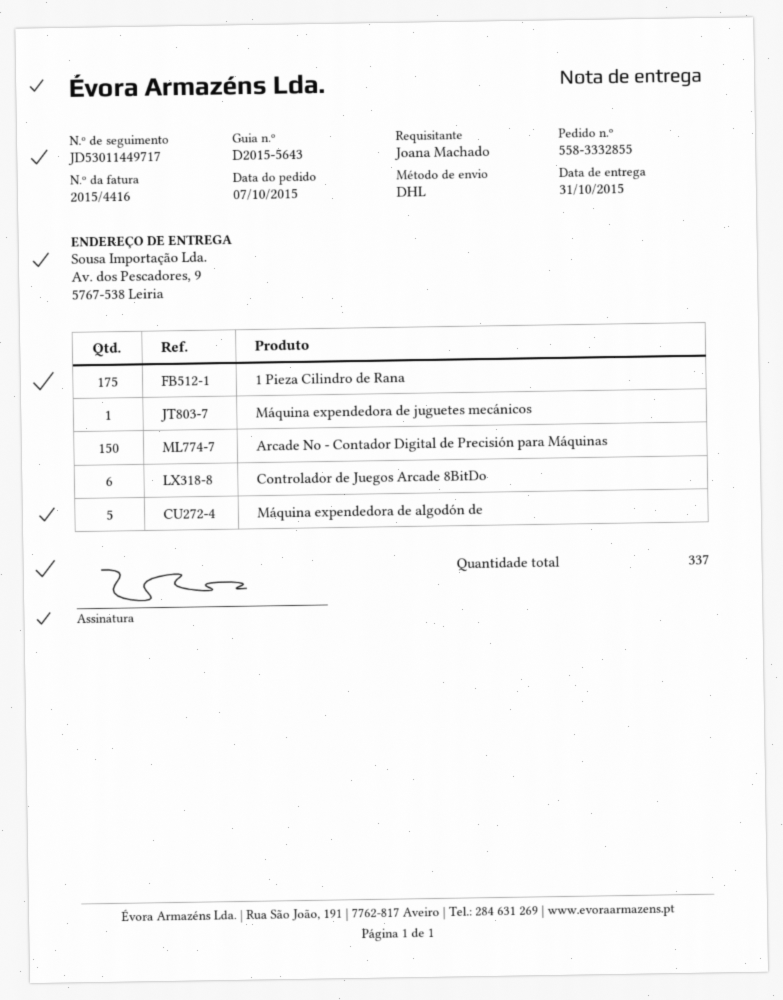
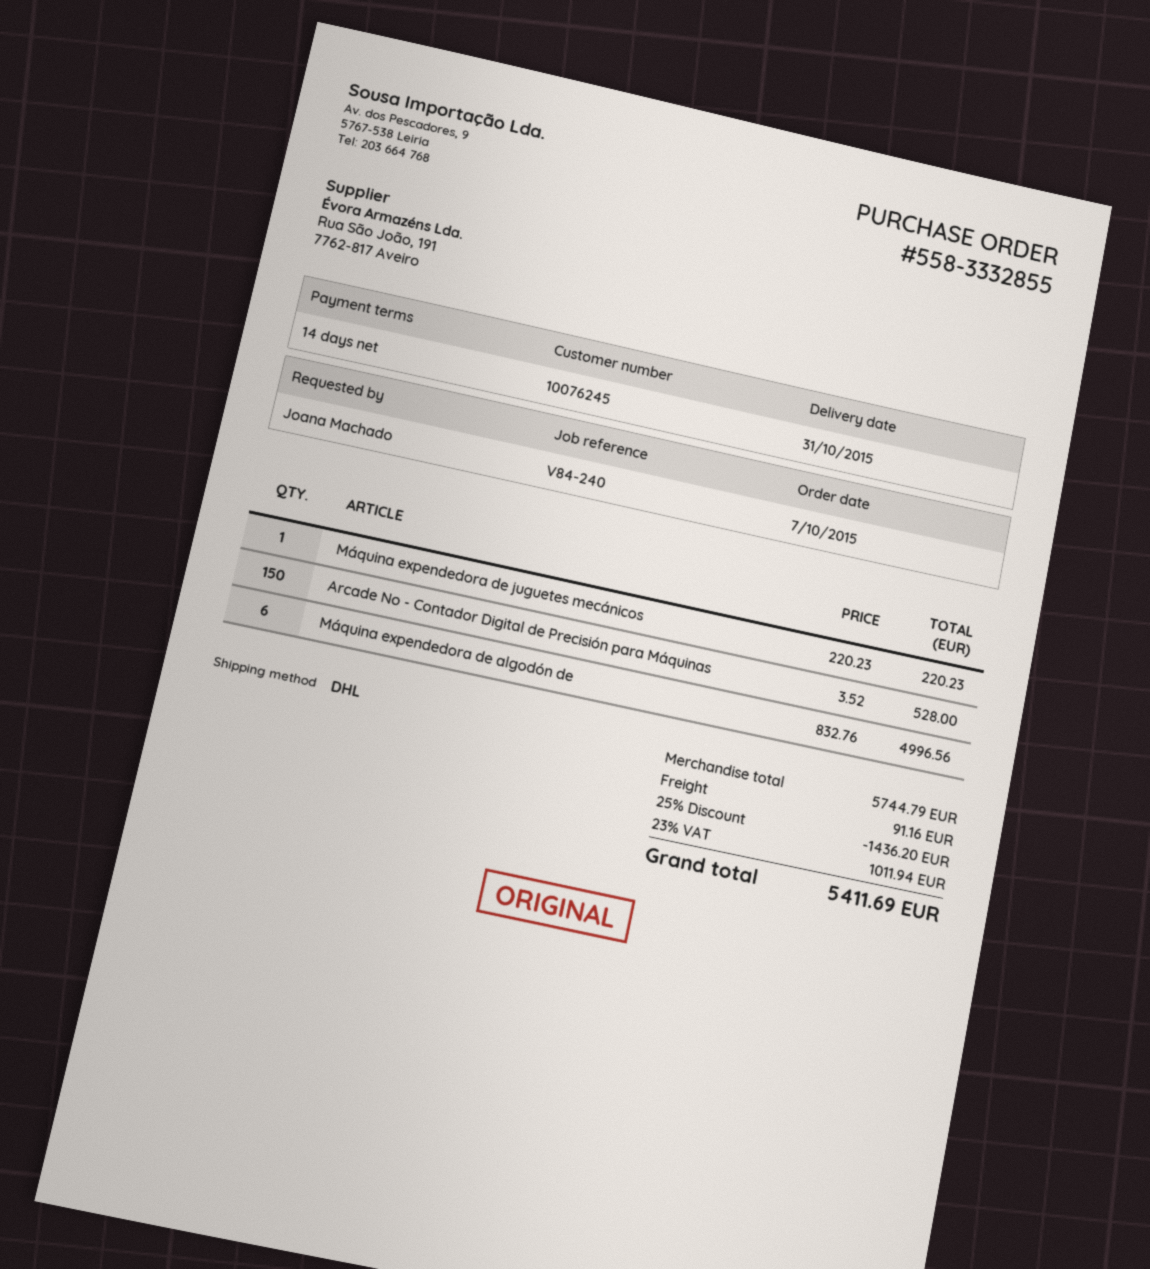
1 Pieza Cilindro de Rana: 175 -> none
Controlador de Juegos Arcade 8BitDo: 6 -> none
Máquina expendedora de algodón de: 5 -> 6

